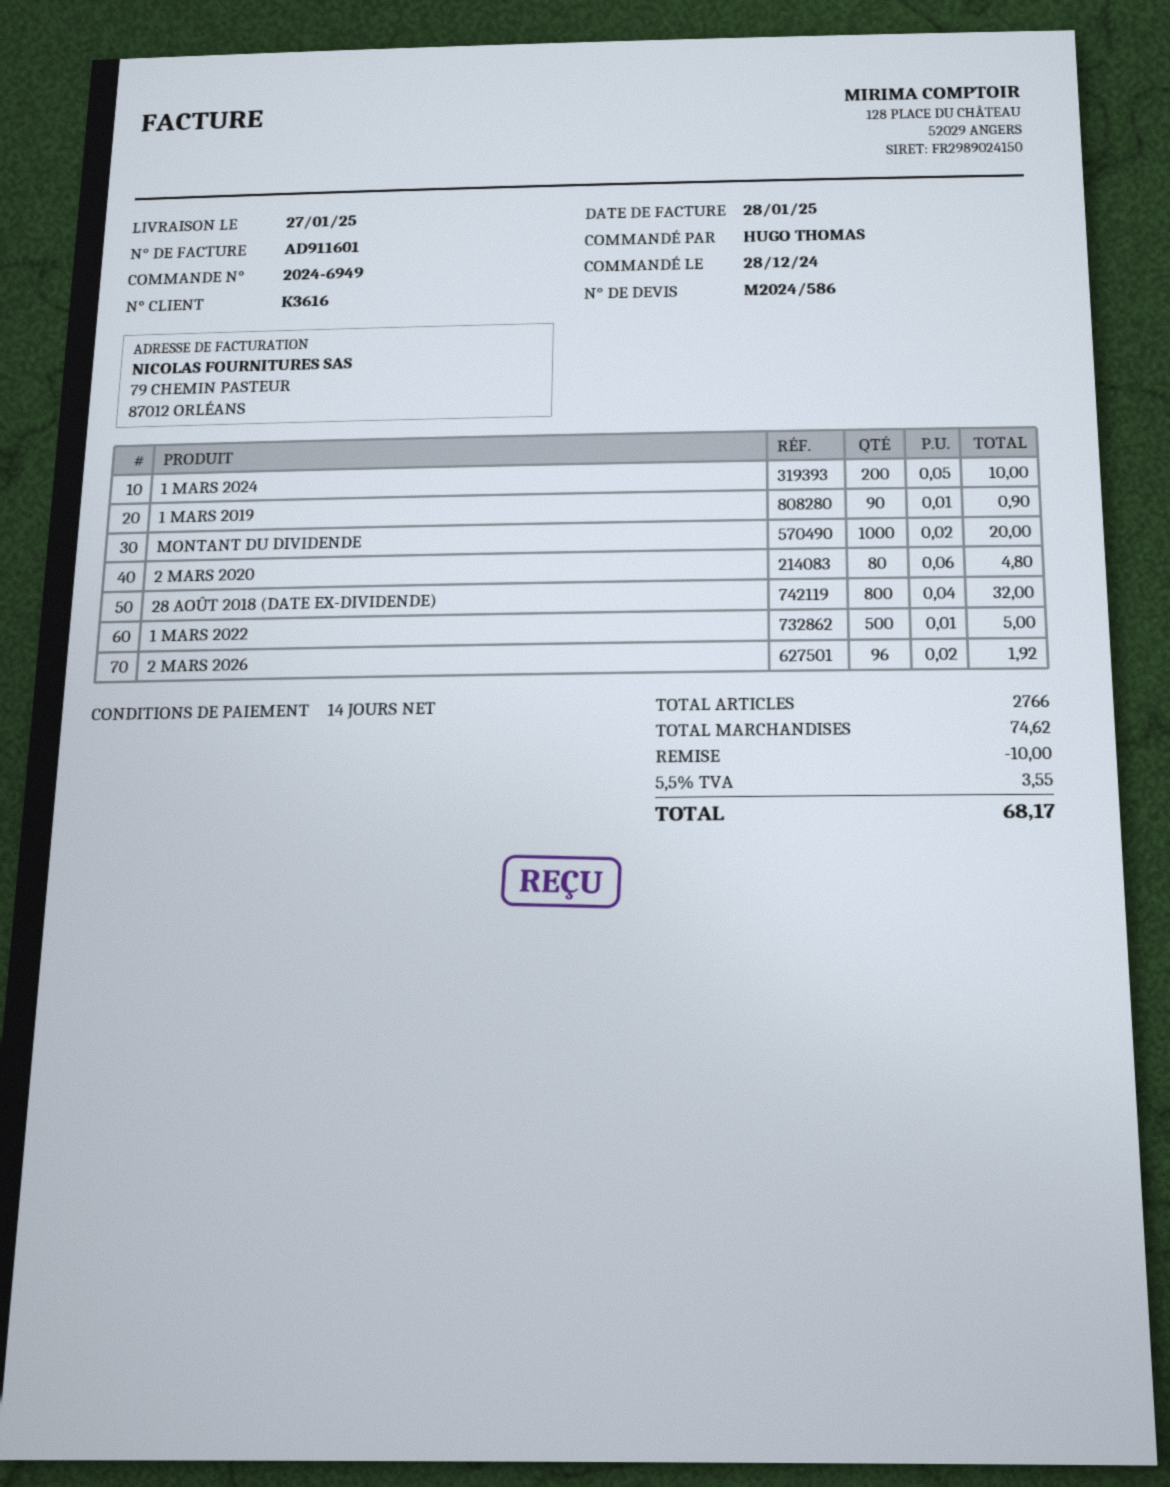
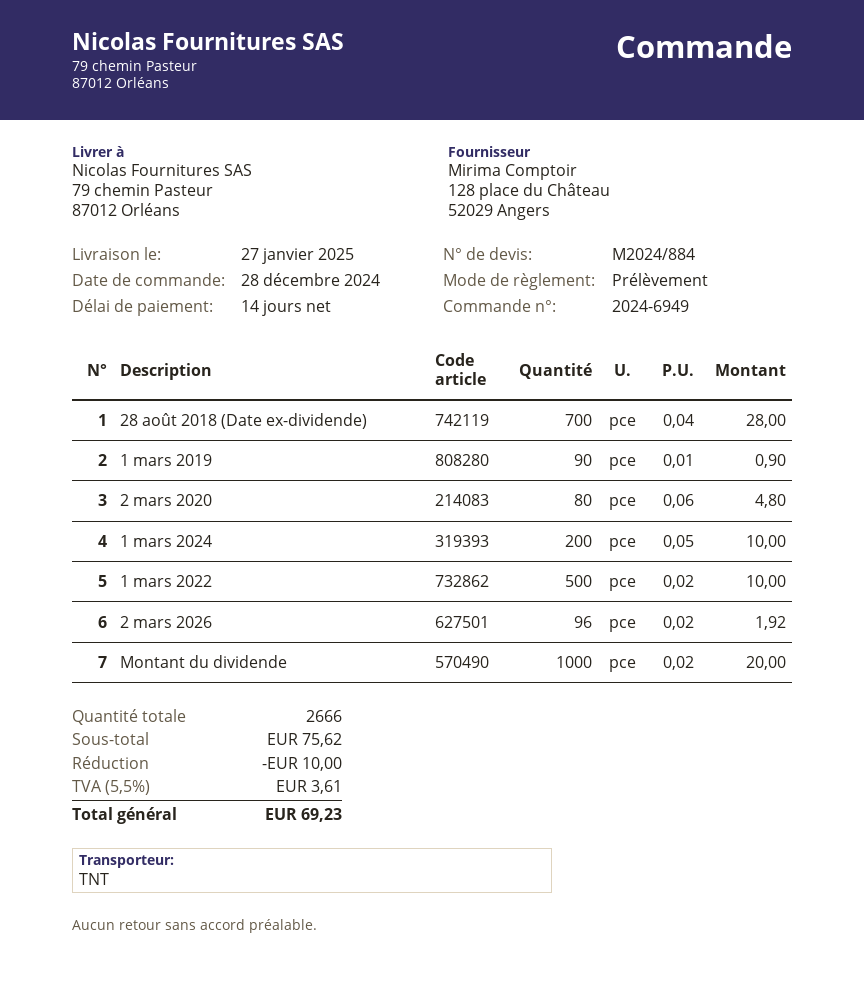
quote number: M2024/586 -> M2024/884
28 AOÛT 2018 (DATE EX-DIVIDENDE): 800 x 0.04 = 32.00 -> 700 x 0.04 = 28.00
1 MARS 2022: 500 x 0.01 = 5.00 -> 500 x 0.02 = 10.00
total quantity: 2766 -> 2666
subtotal: 74.62 -> 75.62
tax: 5.5% = 3.55 -> 5.5% = 3.61
total: 68.17 -> 69.23

